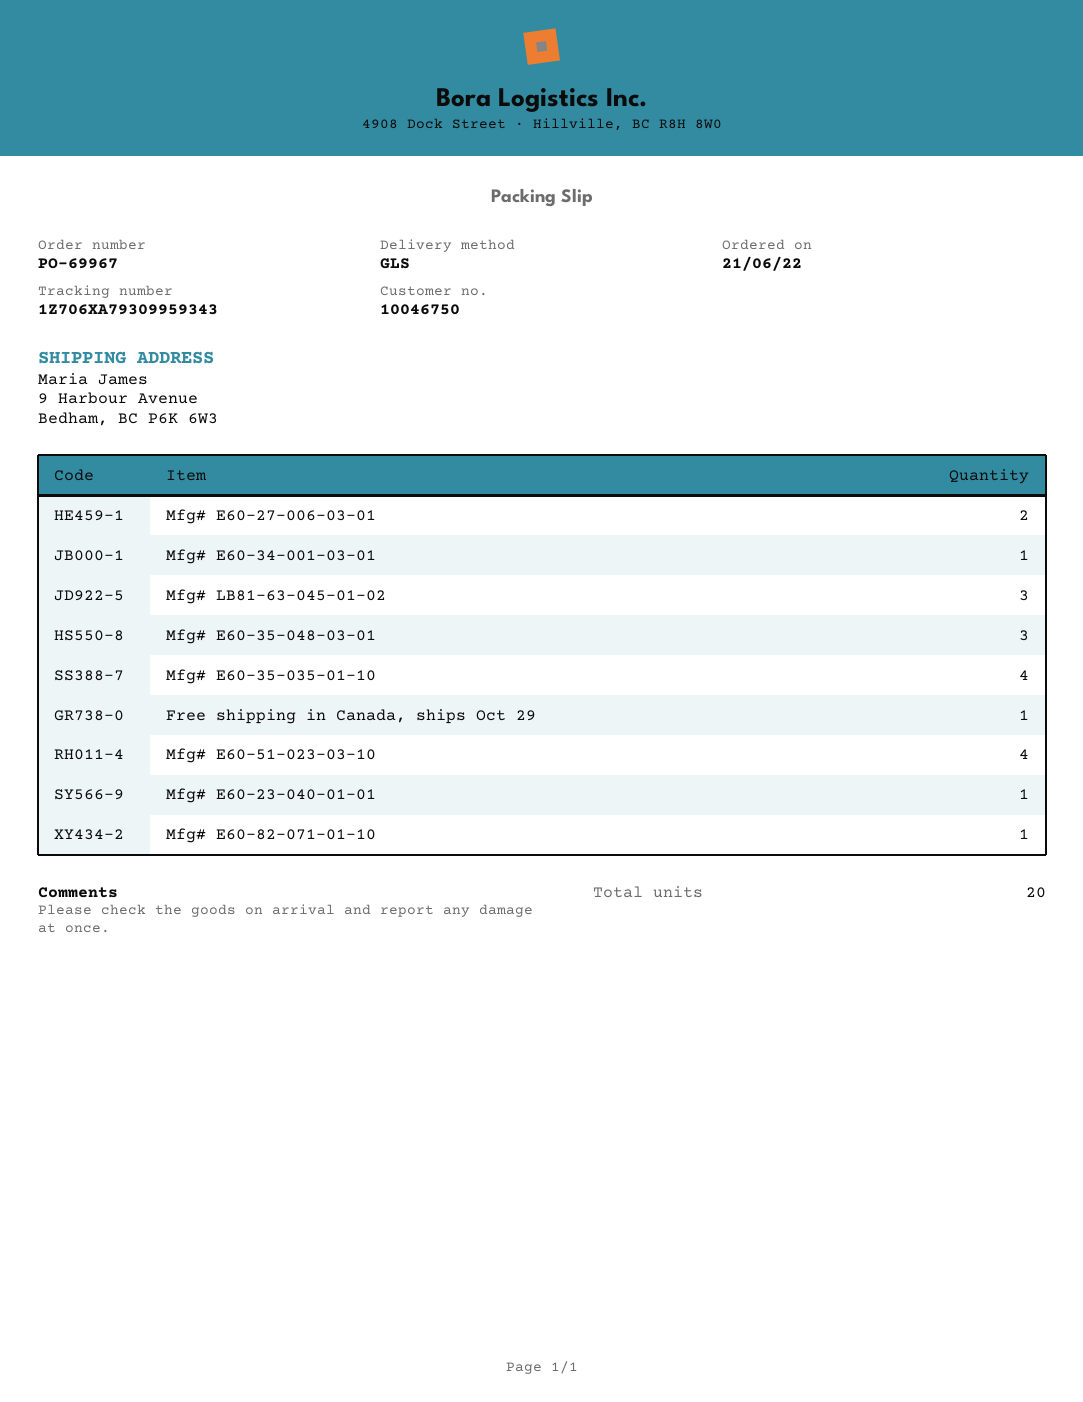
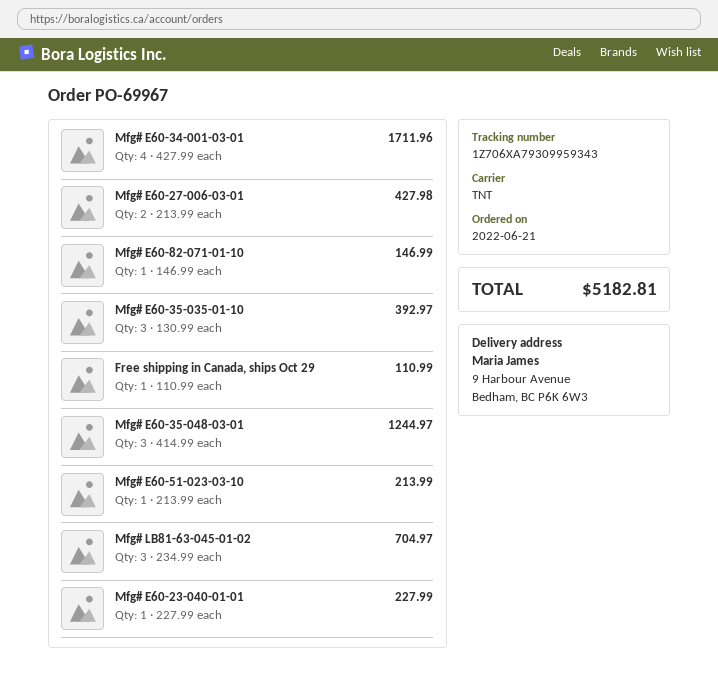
shipping method: GLS -> TNT
Mfg# E60-34-001-03-01: 1 -> 4
Mfg# E60-35-035-01-10: 4 -> 3
Mfg# E60-51-023-03-10: 4 -> 1

